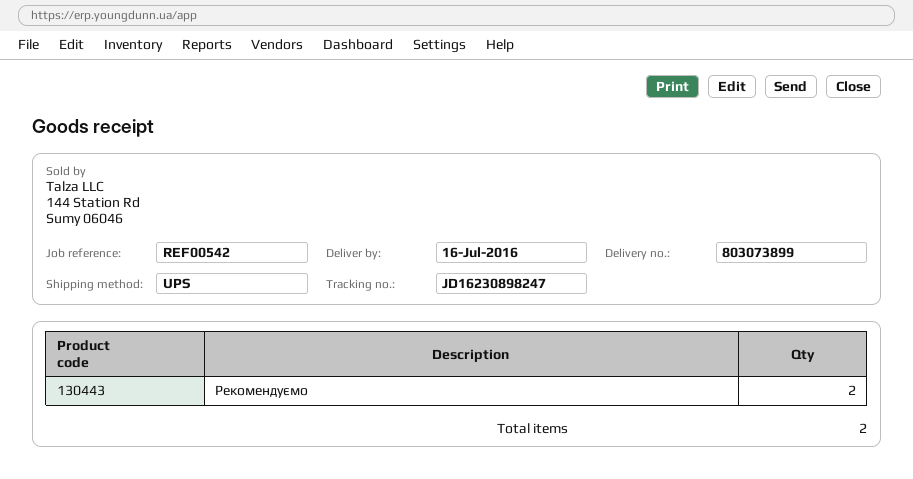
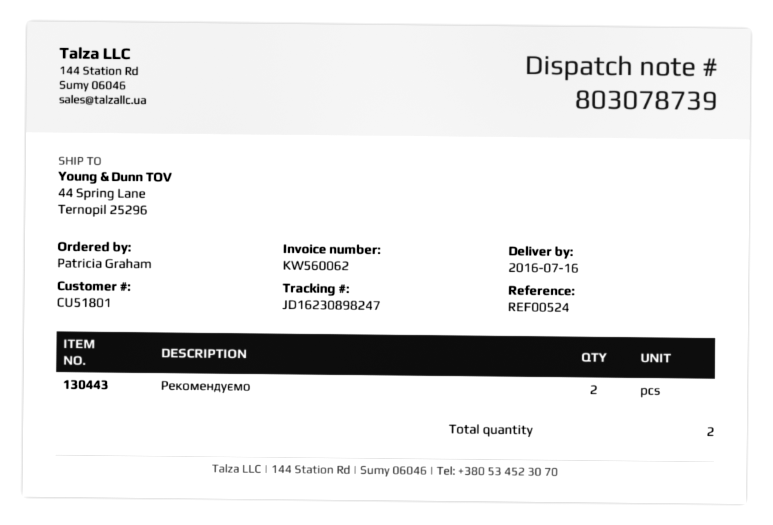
delivery note number: 803073899 -> 803078739
reference: REF00542 -> REF00524

